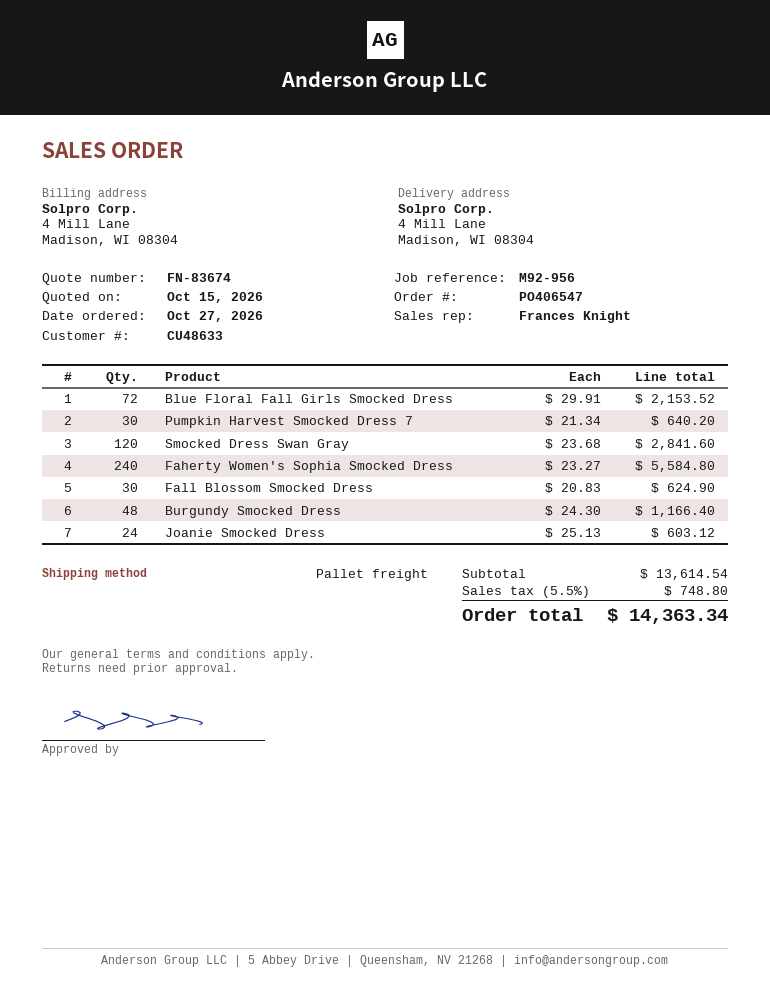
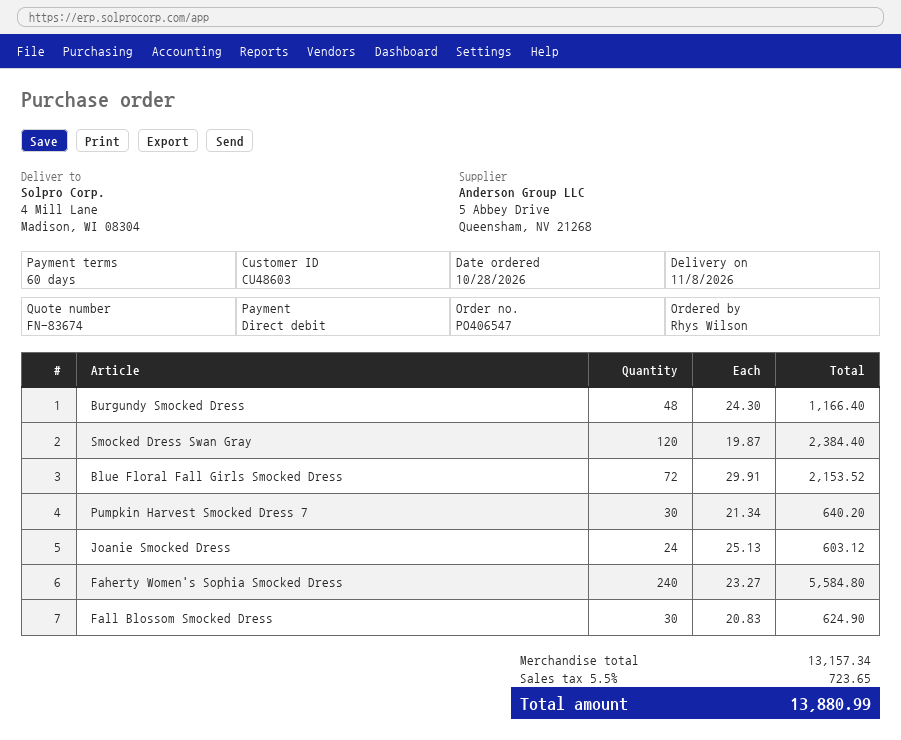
order date: 2026-10-27 -> 2026-10-28
customer number: CU48633 -> CU48603
Smocked Dress Swan Gray: 120 x 23.68 = 2841.60 -> 120 x 19.87 = 2384.40
subtotal: 13614.54 -> 13157.34
tax: 5.5% = 748.80 -> 5.5% = 723.65
total: 14363.34 -> 13880.99

